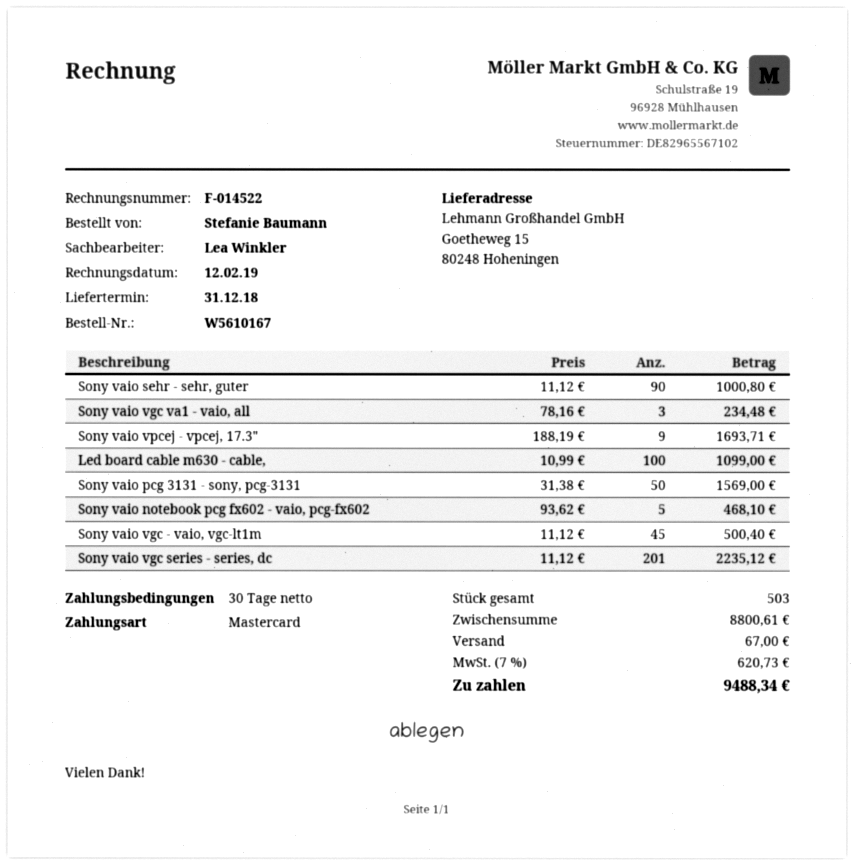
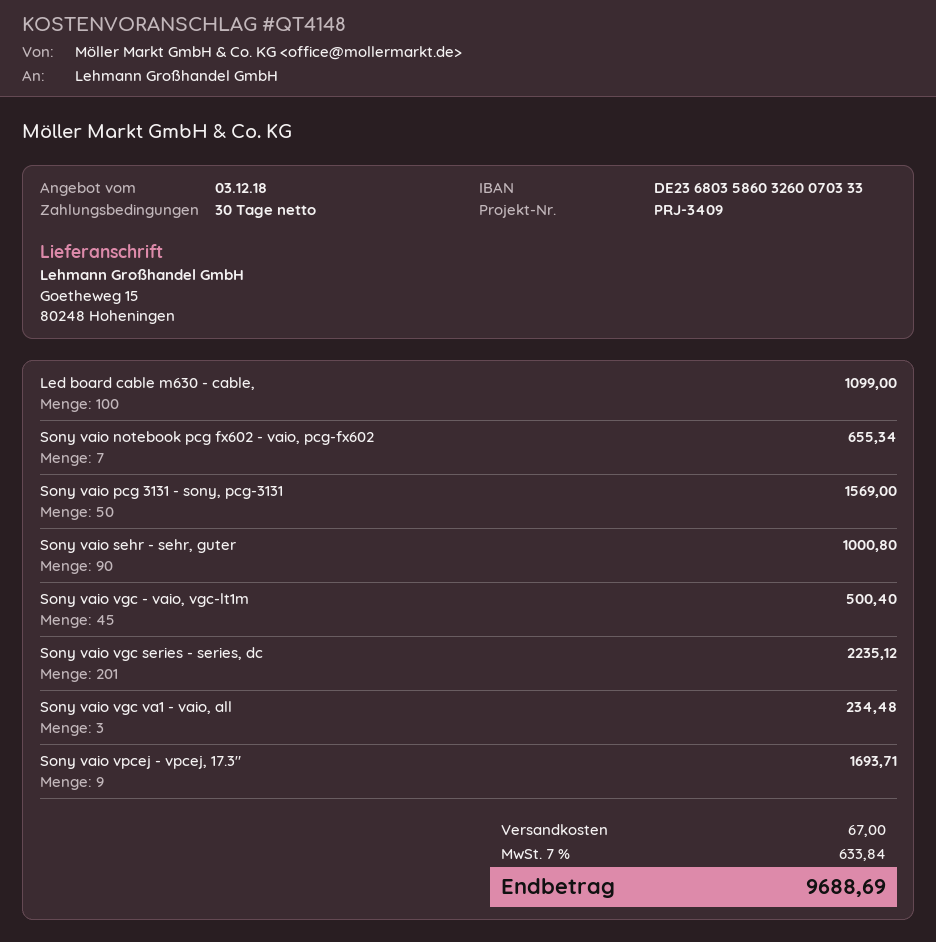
Sony vaio notebook pcg fx602 - vaio, pcg-fx602: 5 for 468.10 -> 7 for 655.34
tax: 7% = 620.73 -> 7% = 633.84
total: 9488.34 -> 9688.69

